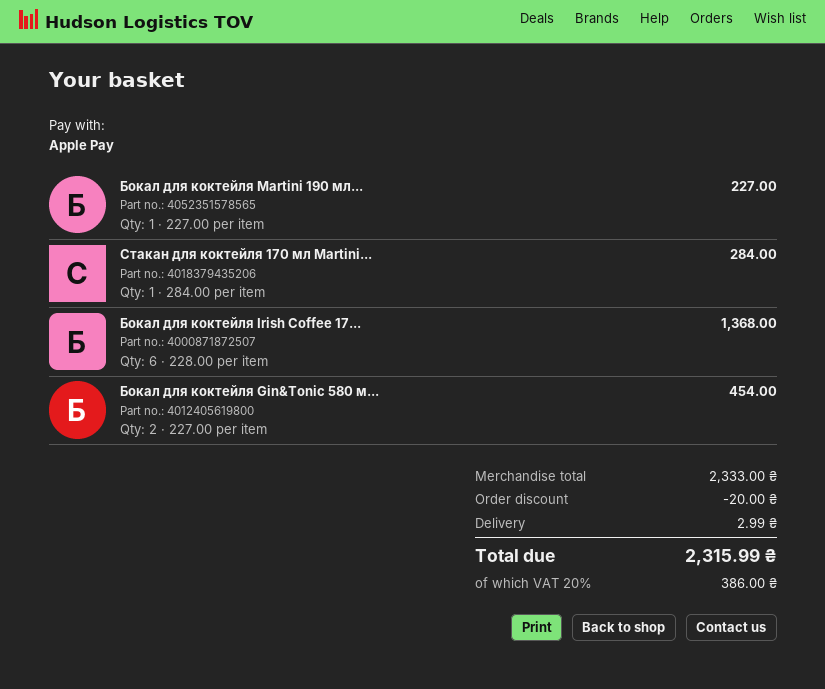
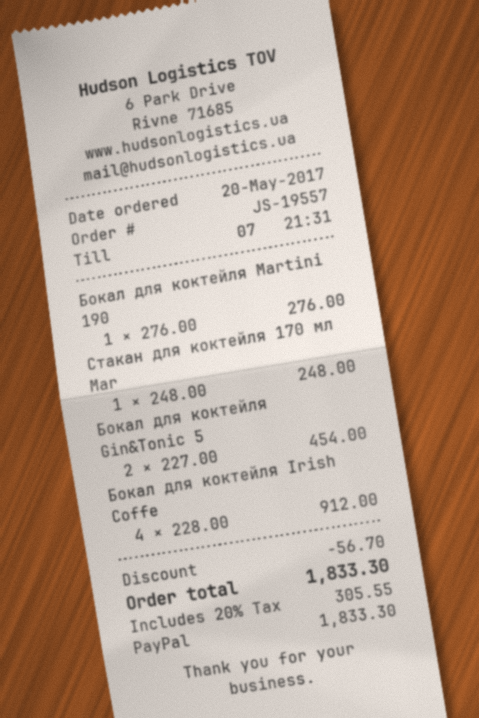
payment method: Apple Pay -> PayPal
Бокал для коктейля Martini 190 мл...: 1 x 227.00 = 227.00 -> 1 x 276.00 = 276.00
Стакан для коктейля 170 мл Martini...: 1 x 284.00 = 284.00 -> 1 x 248.00 = 248.00
Бокал для коктейля Irish Coffee 17...: 6 x 228.00 = 1368.00 -> 4 x 228.00 = 912.00
discount: 20.00 -> 56.70
shipping: 2.99 -> none
tax: 20% = 386.00 -> 20% = 305.55
total: 2315.99 -> 1833.30

